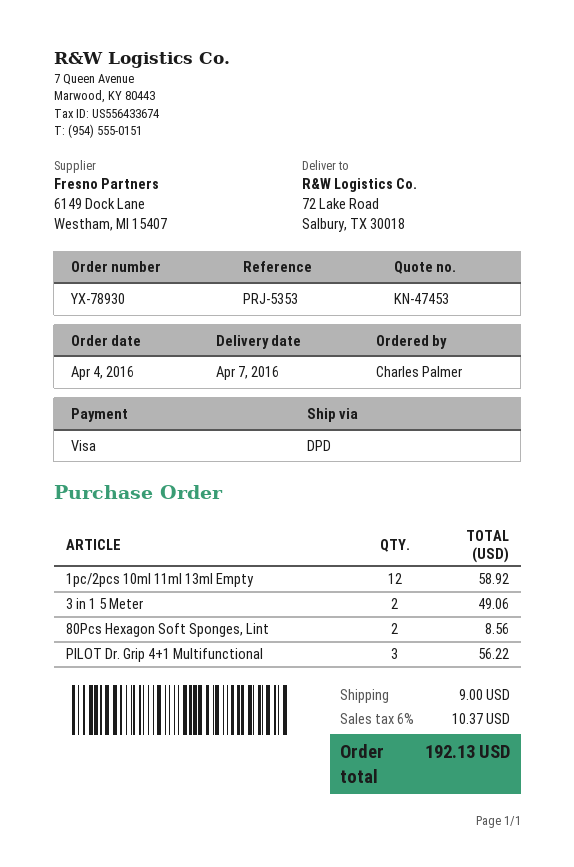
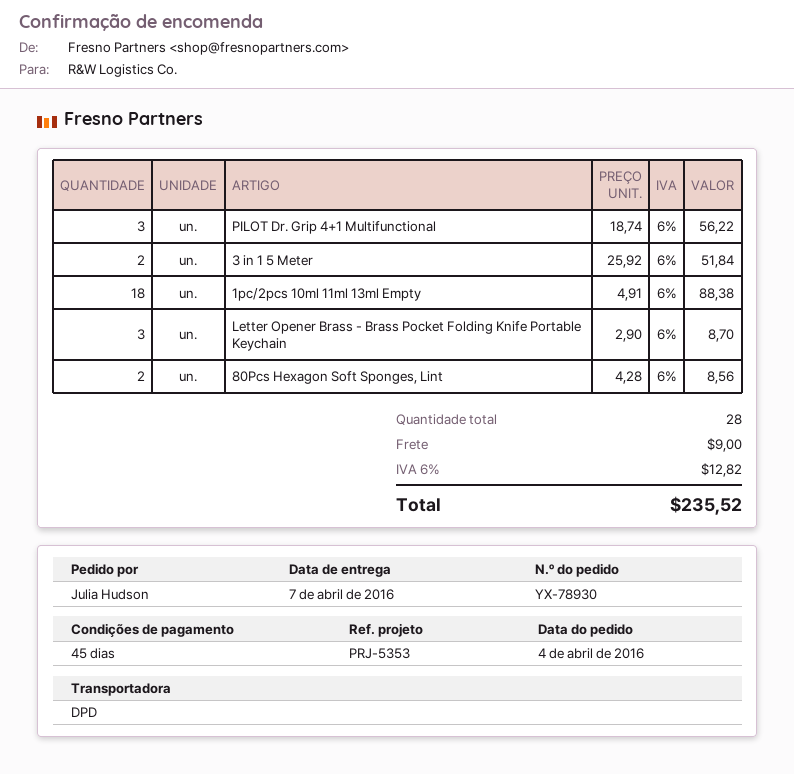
ordered by: Charles Palmer -> Julia Hudson
1pc/2pcs 10ml 11ml 13ml Empty: 12 for 58.92 -> 18 for 88.38
3 in 1 5 Meter: 2 for 49.06 -> 2 for 51.84
Letter Opener Brass - Brass Pocket Folding Knife Portable Keychain: none -> 3 for 8.70
tax: 6% = 10.37 -> 6% = 12.82
total: 192.13 -> 235.52

